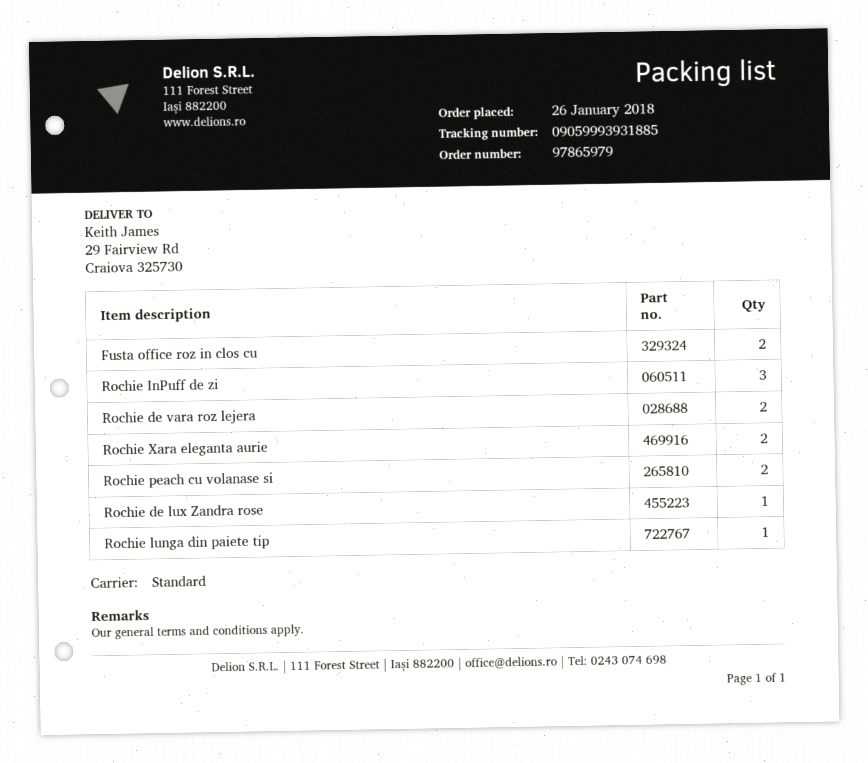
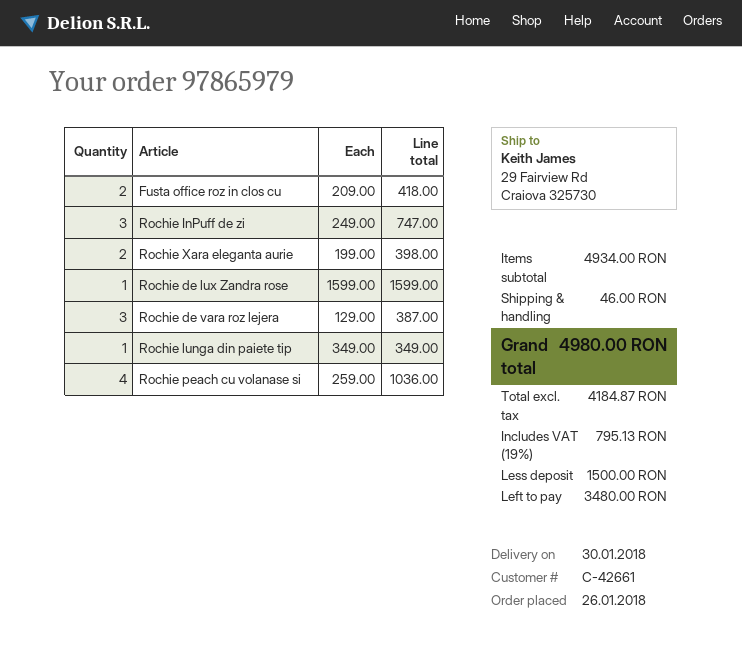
Rochie de vara roz lejera: 2 -> 3
Rochie peach cu volanase si: 2 -> 4

